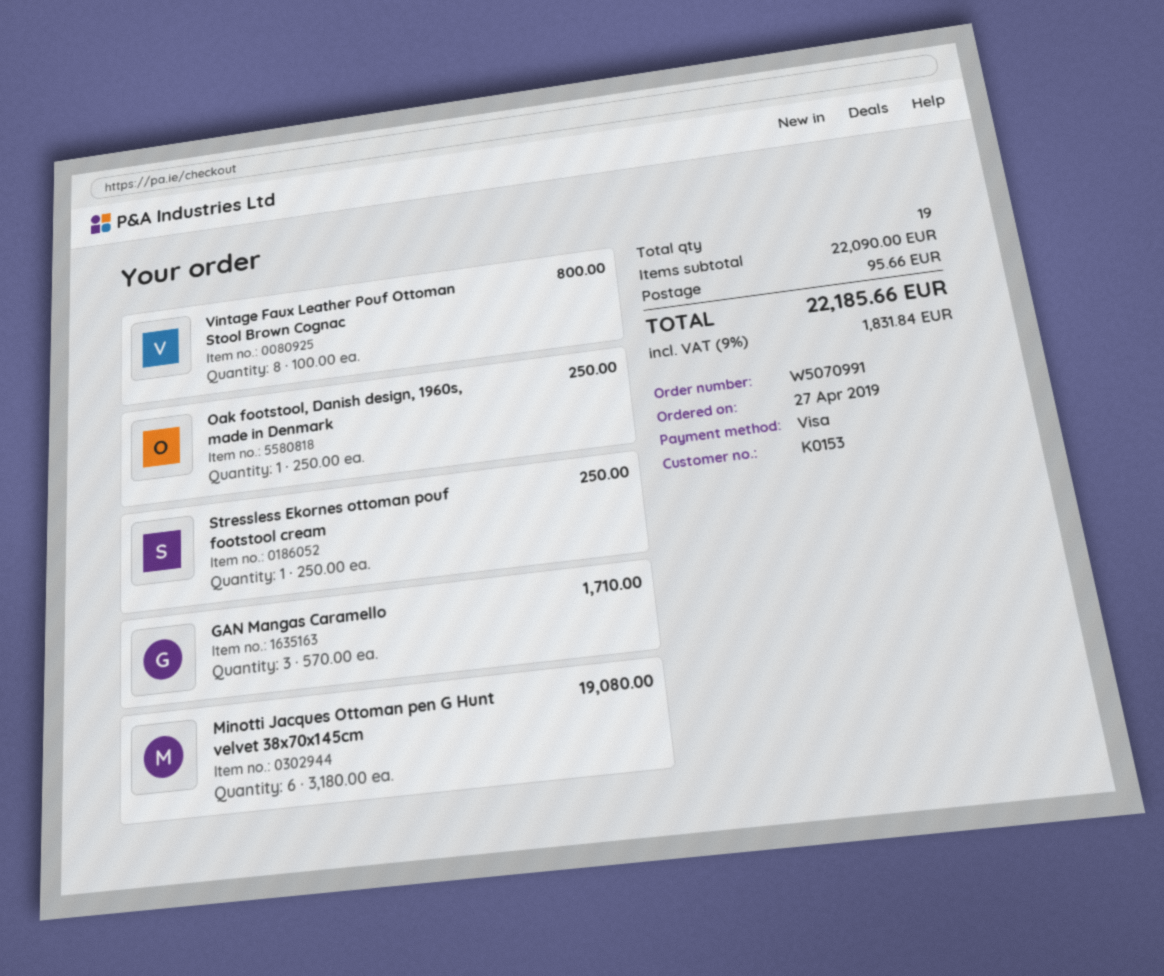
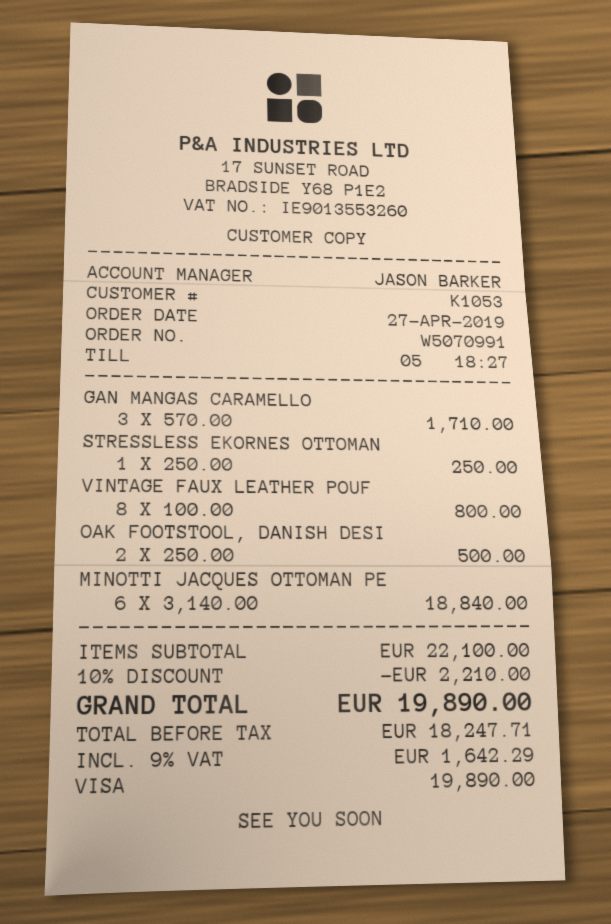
customer number: K0153 -> K1053
Oak footstool, Danish design, 1960s, made in Denmark: 1 x 250.00 = 250.00 -> 2 x 250.00 = 500.00
Minotti Jacques Ottoman pen G Hunt velvet 38x70x145cm: 6 x 3180.00 = 19080.00 -> 6 x 3140.00 = 18840.00
subtotal: 22090.00 -> 22100.00
discount: none -> 10% = 2210.00
shipping: 95.66 -> none
tax: 9% = 1831.84 -> 9% = 1642.29
total: 22185.66 -> 19890.00

